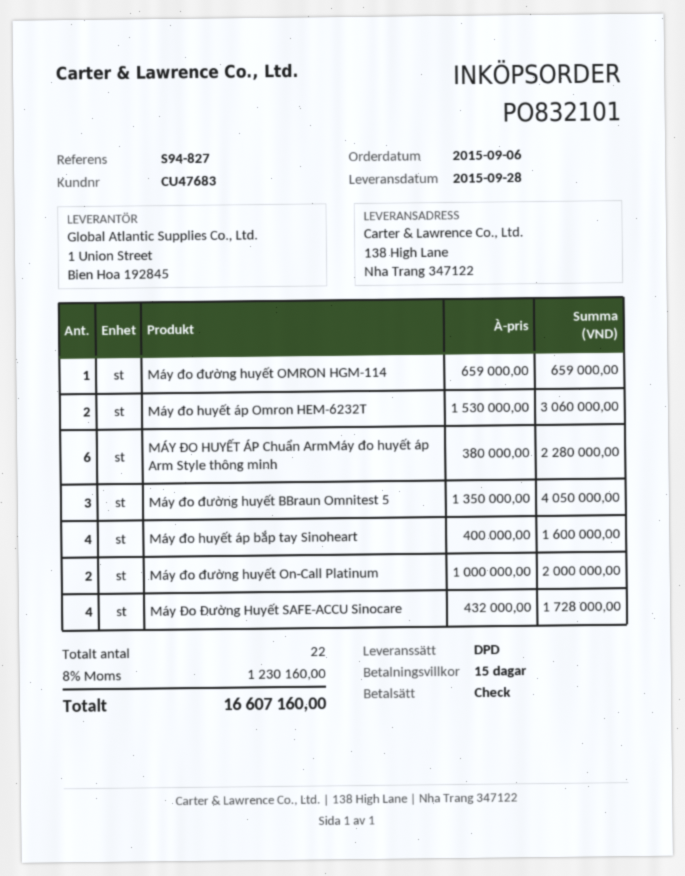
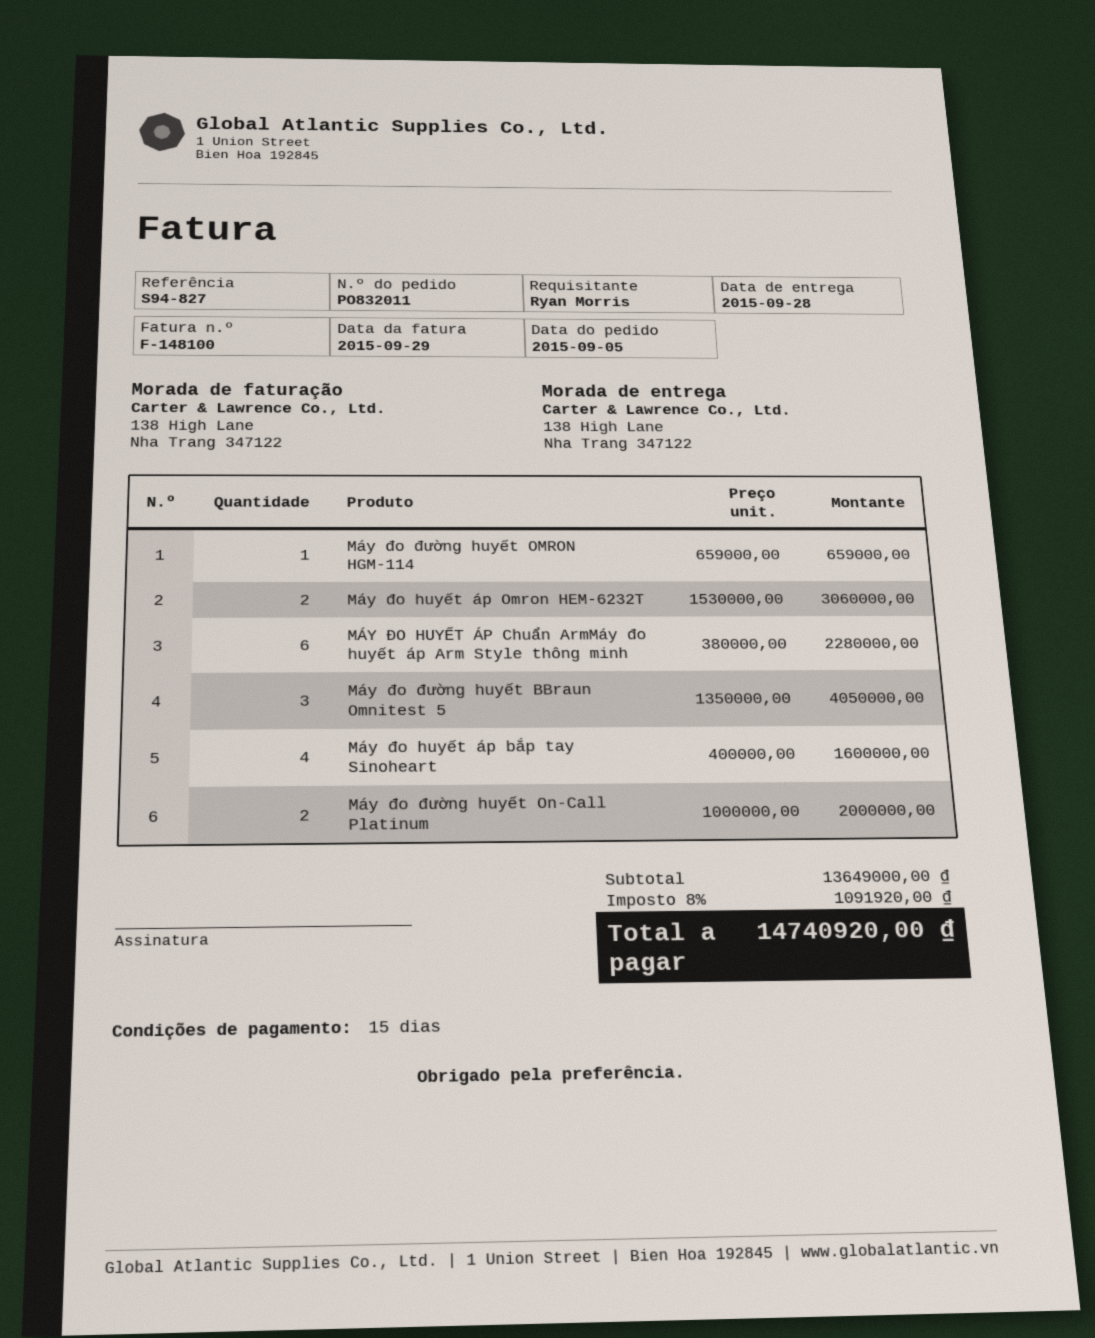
order number: PO832101 -> PO832011
order date: 2015-09-06 -> 2015-09-05
Máy Đo Đường Huyết SAFE-ACCU Sinocare: 4 x 432000.00 = 1728000.00 -> none
tax: 8% = 1230160.00 -> 8% = 1091920.00
total: 16607160.00 -> 14740920.00

